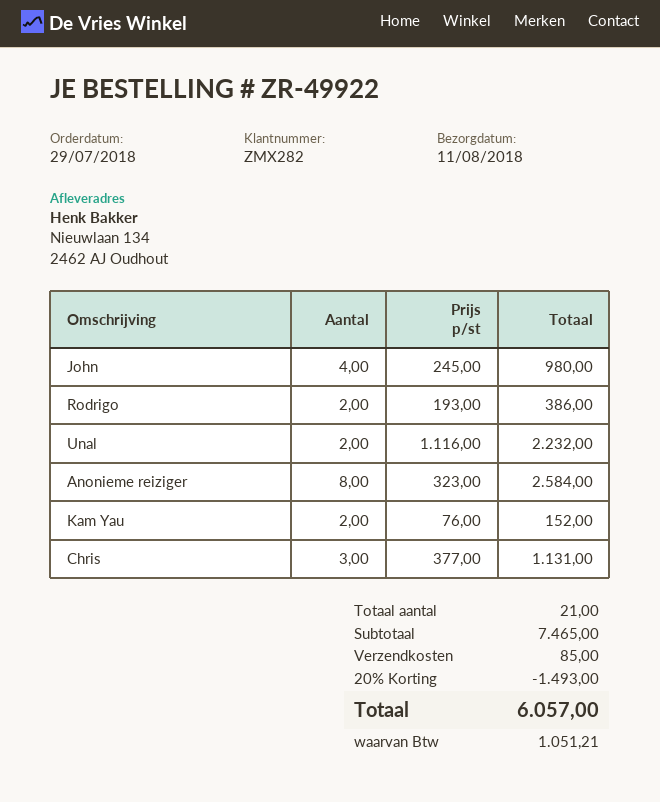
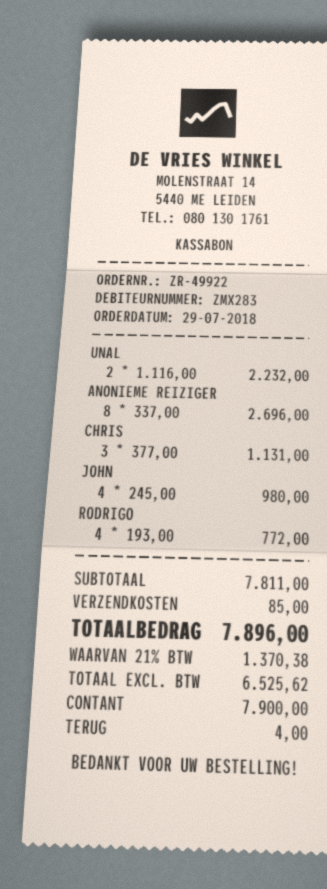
customer number: ZMX282 -> ZMX283
Rodrigo: 2 x 193.00 = 386.00 -> 4 x 193.00 = 772.00
Anonieme reiziger: 8 x 323.00 = 2584.00 -> 8 x 337.00 = 2696.00
Kam Yau: 2 x 76.00 = 152.00 -> none
subtotal: 7465.00 -> 7811.00
discount: 20% = 1493.00 -> none
tax: 1051.21 -> 1370.38
total: 6057.00 -> 7896.00

